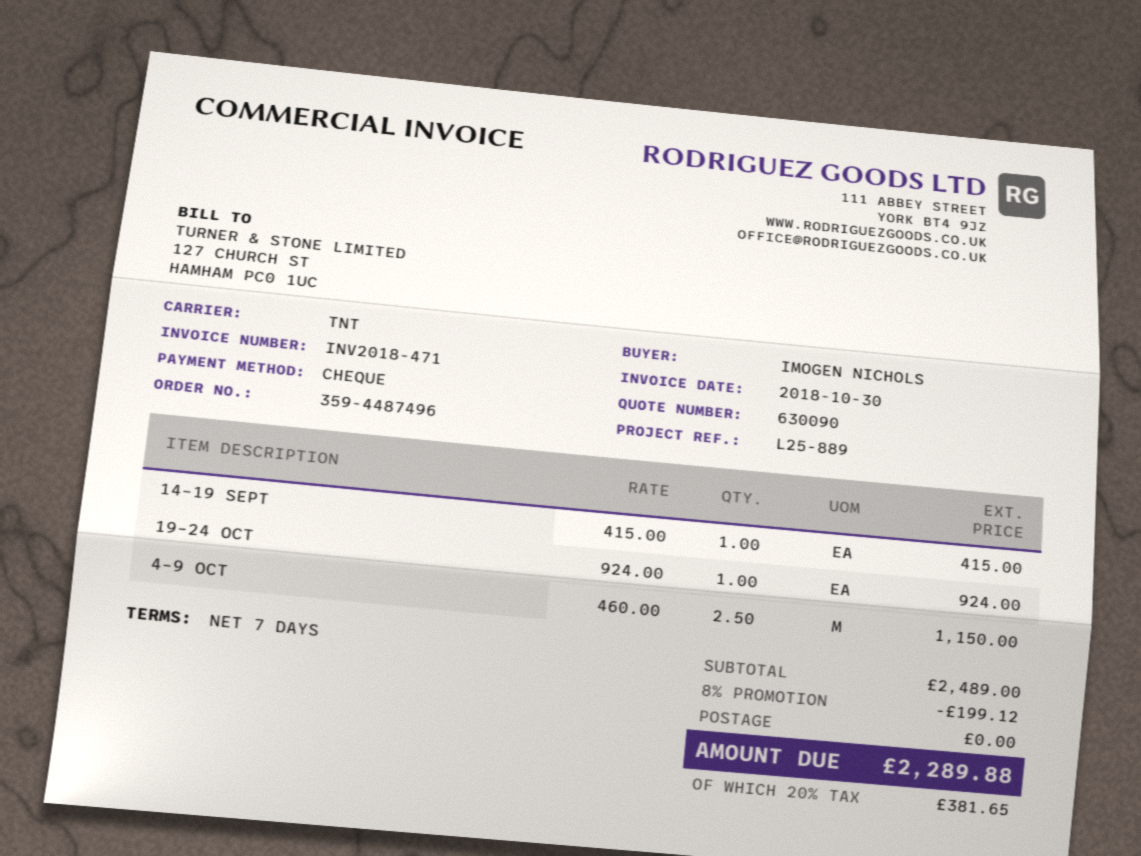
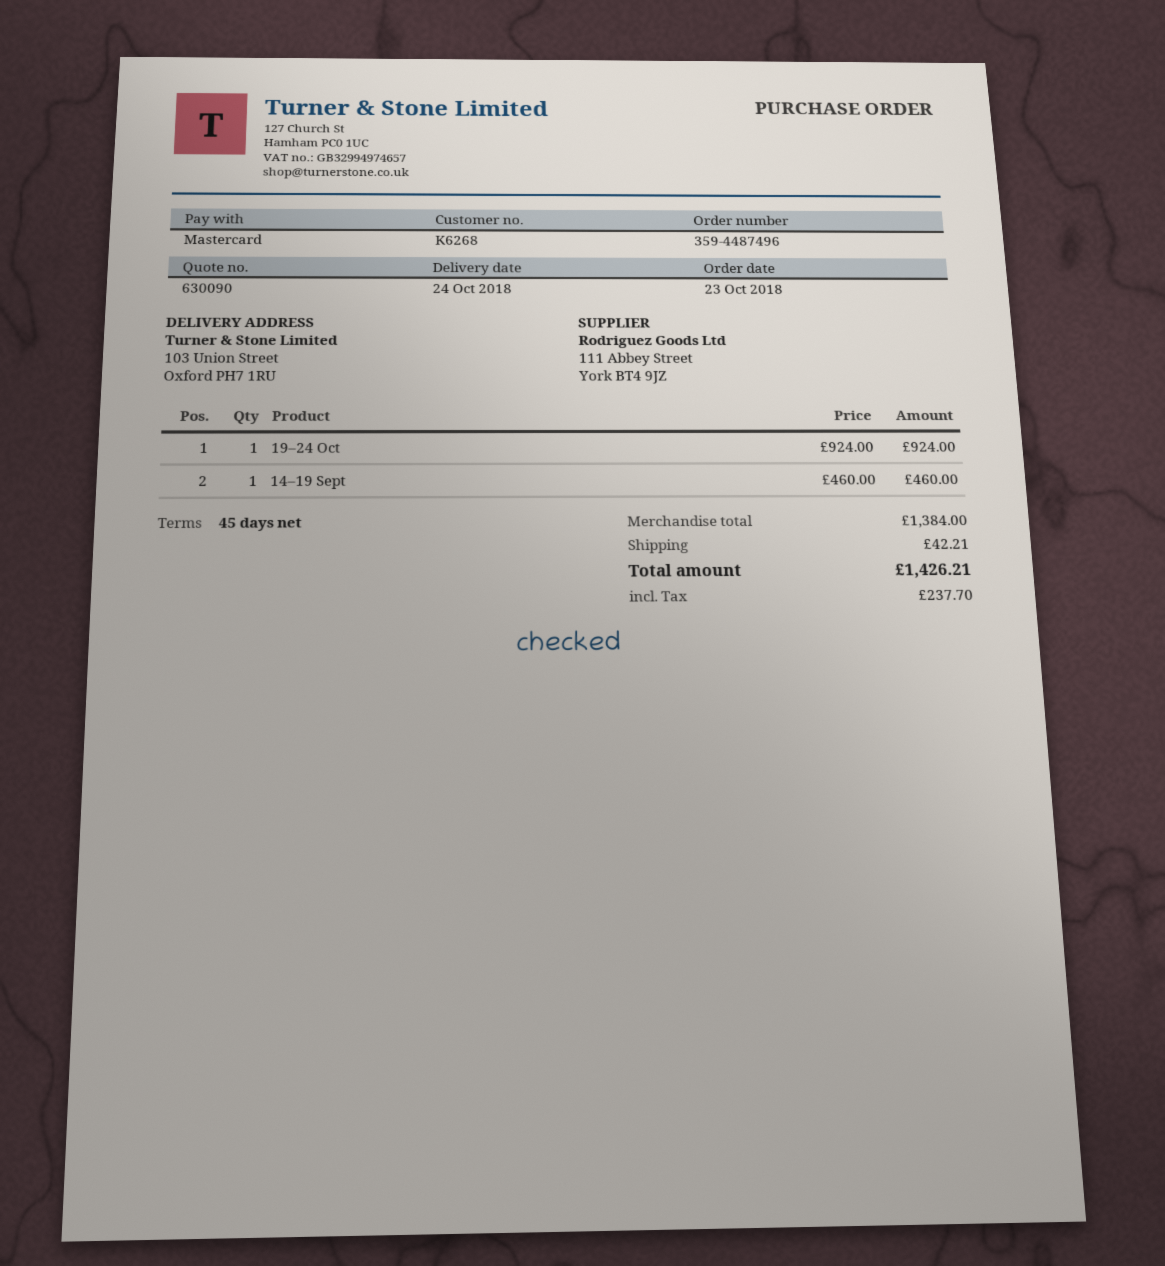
payment terms: 7 days -> 45 days
payment method: cheque -> Mastercard
14–19 SEPT: 1 x 415.00 = 415.00 -> 1 x 460.00 = 460.00
4–9 OCT: 2.5 x 460.00 = 1150.00 -> none
subtotal: 2489.00 -> 1384.00
discount: 8% = 199.12 -> none
shipping: 0.00 -> 42.21
tax: 381.65 -> 237.70
total: 2289.88 -> 1426.21

